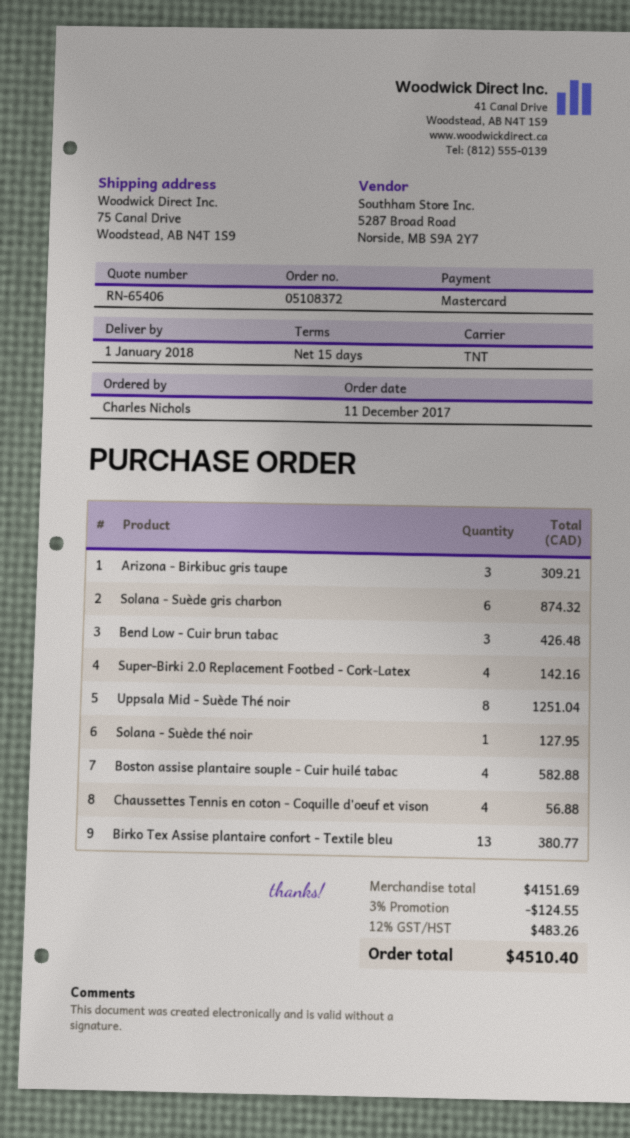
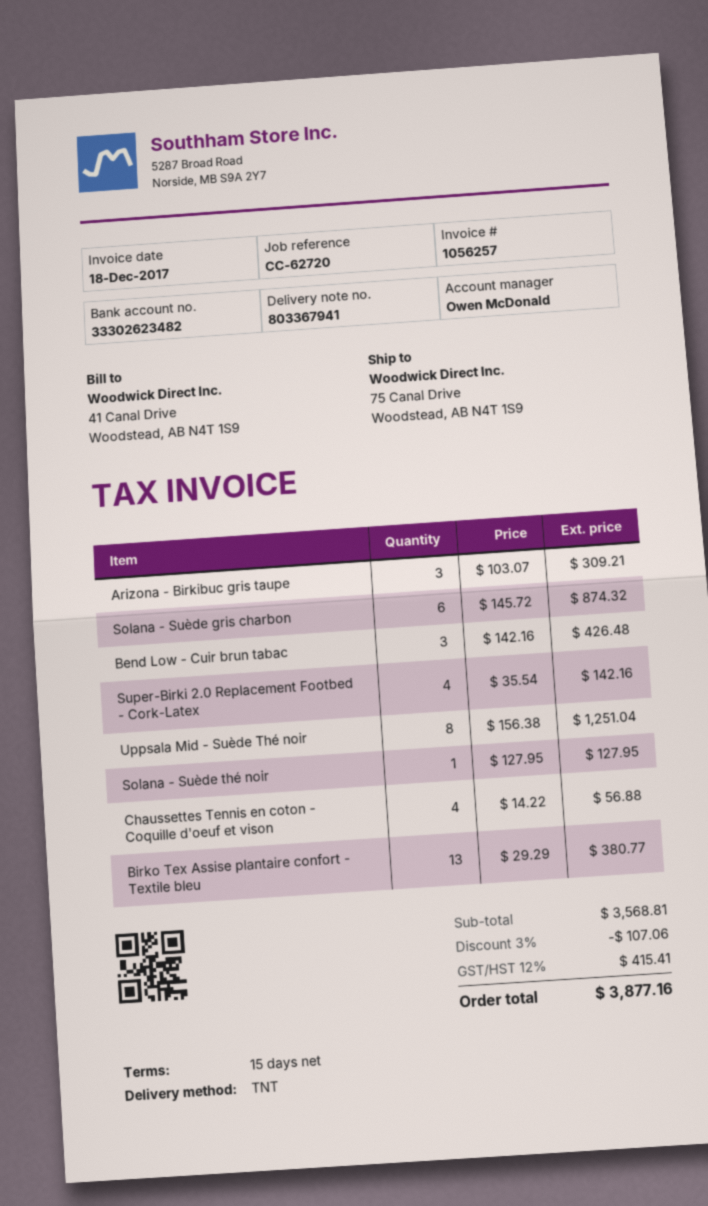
Boston assise plantaire souple - Cuir huilé tabac: 4 for 582.88 -> none
subtotal: 4151.69 -> 3568.81
discount: 3% = 124.55 -> 3% = 107.06
tax: 12% = 483.26 -> 12% = 415.41
total: 4510.40 -> 3877.16

